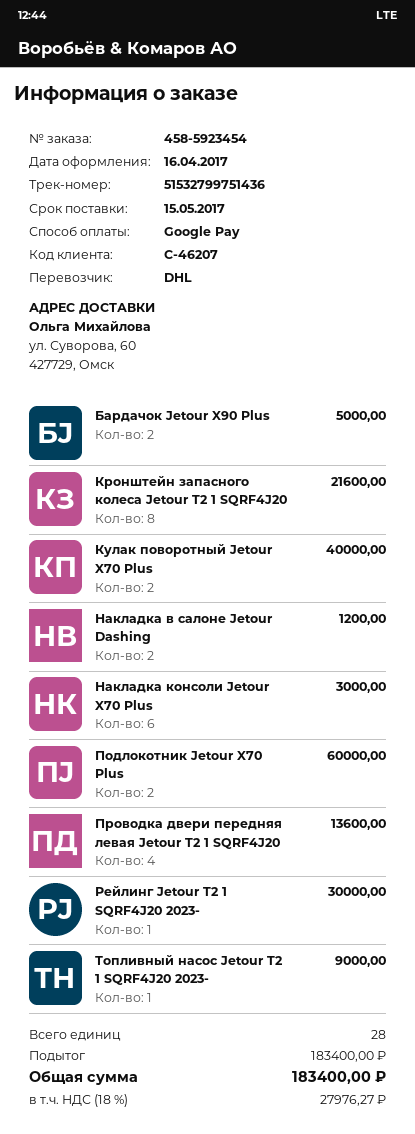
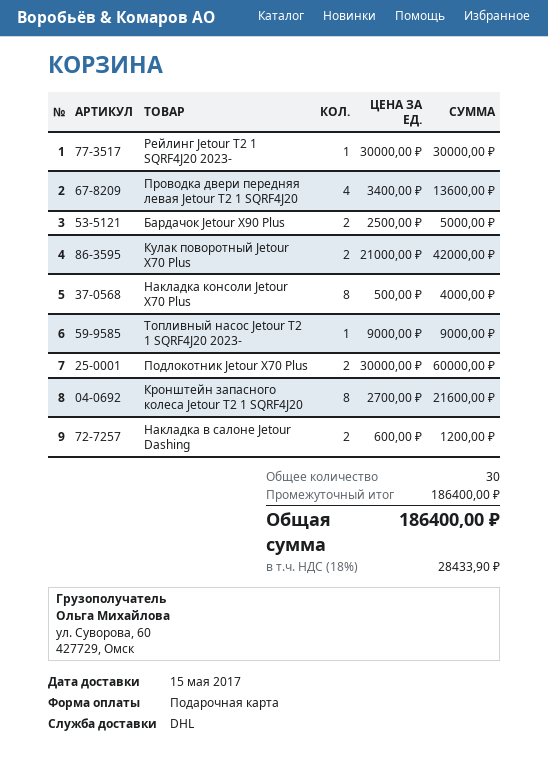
payment method: Google Pay -> gift card
Кулак поворотный Jetour X70 Plus: 2 for 40000.00 -> 2 for 42000.00
Накладка консоли Jetour X70 Plus: 6 for 3000.00 -> 8 for 4000.00
total quantity: 28 -> 30
subtotal: 183400.00 -> 186400.00
tax: 18% = 27976.27 -> 18% = 28433.90
total: 183400.00 -> 186400.00

